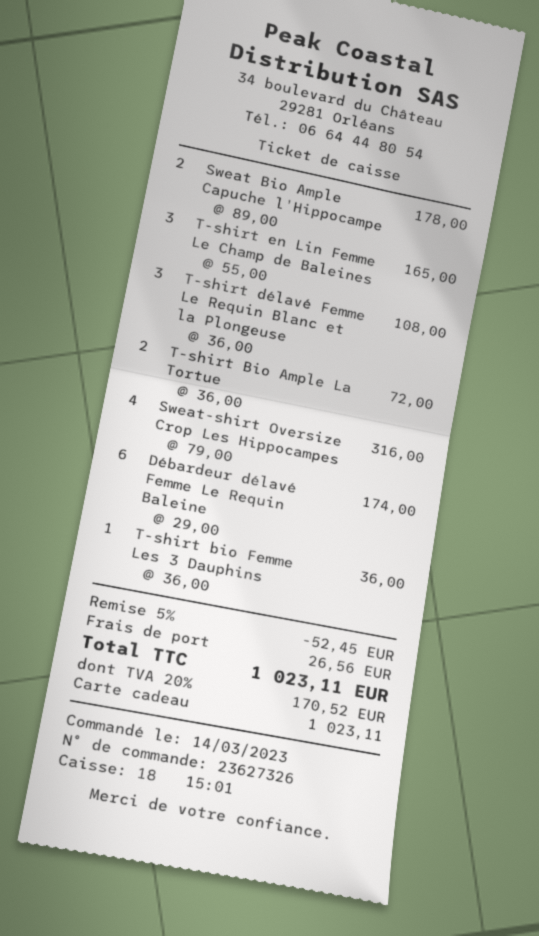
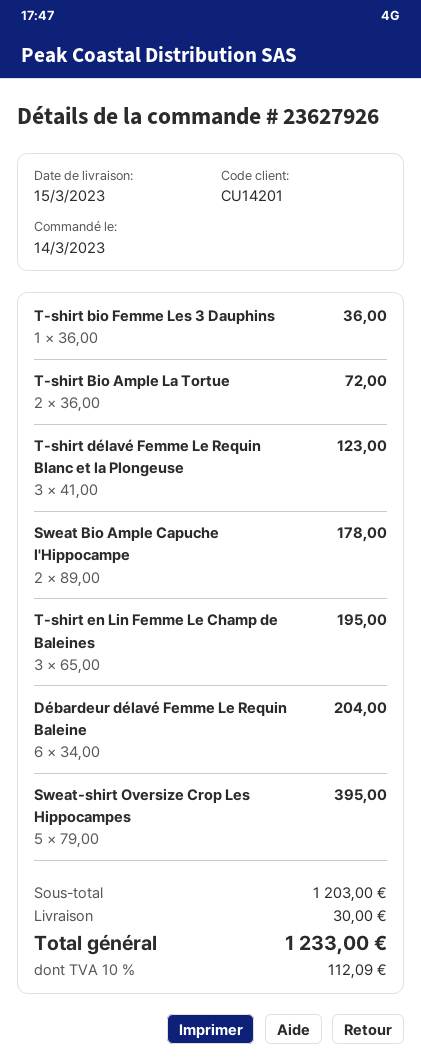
order number: 23627326 -> 23627926
T-shirt en Lin Femme Le Champ de Baleines: 3 x 55.00 = 165.00 -> 3 x 65.00 = 195.00
T-shirt délavé Femme Le Requin Blanc et la Plongeuse: 3 x 36.00 = 108.00 -> 3 x 41.00 = 123.00
Sweat-shirt Oversize Crop Les Hippocampes: 4 x 79.00 = 316.00 -> 5 x 79.00 = 395.00
Débardeur délavé Femme Le Requin Baleine: 6 x 29.00 = 174.00 -> 6 x 34.00 = 204.00
discount: 5% = 52.45 -> none
shipping: 26.56 -> 30.00
tax: 20% = 170.52 -> 10% = 112.09
total: 1023.11 -> 1233.00

